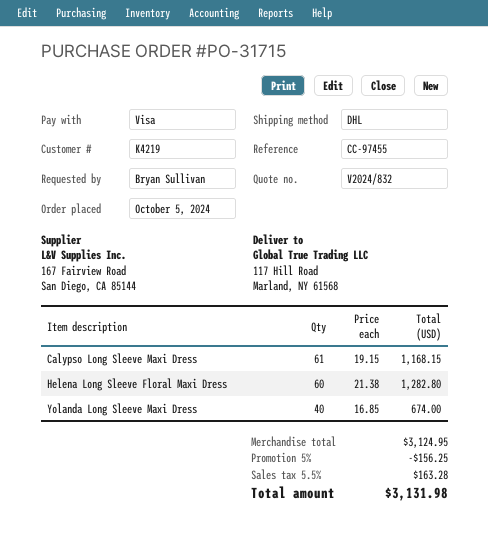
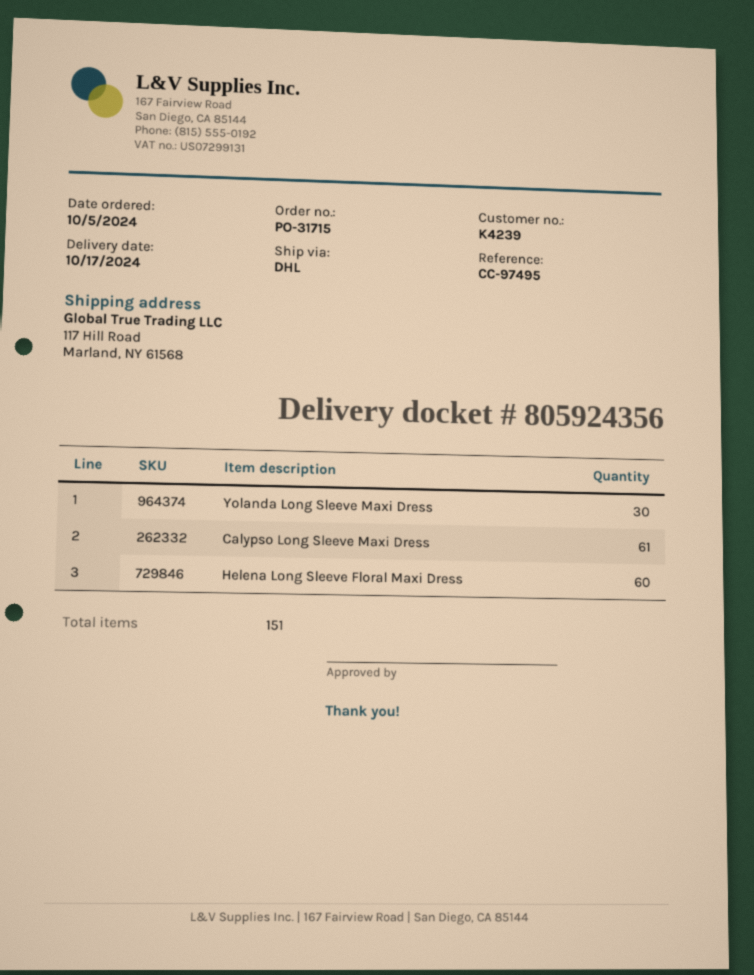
customer number: K4219 -> K4239
reference: CC-97455 -> CC-97495
Yolanda Long Sleeve Maxi Dress: 40 -> 30

